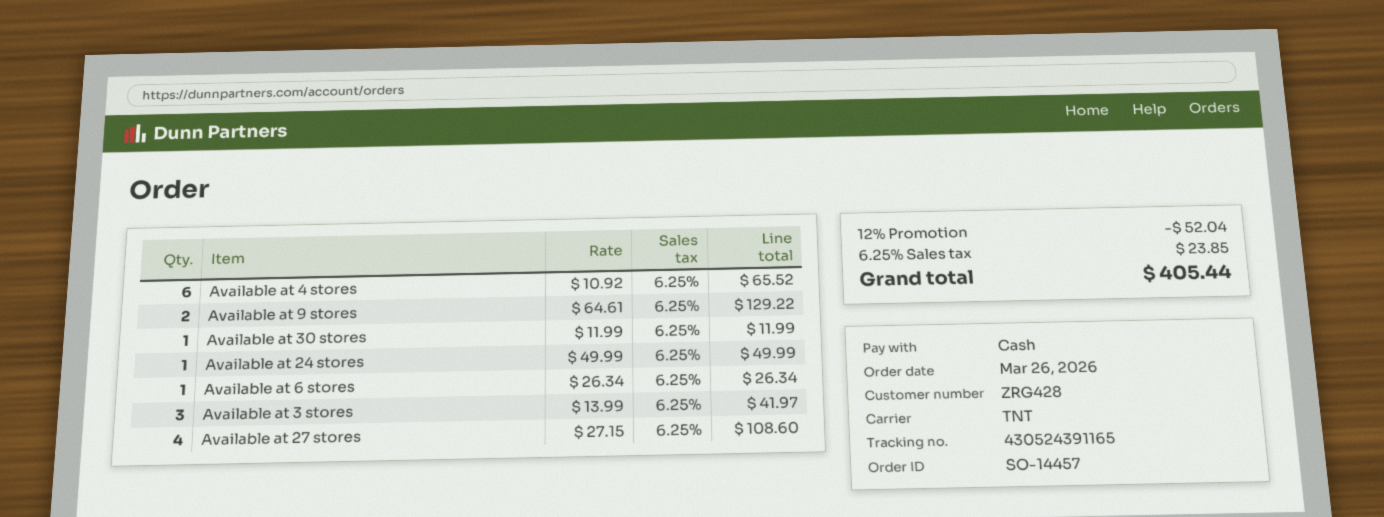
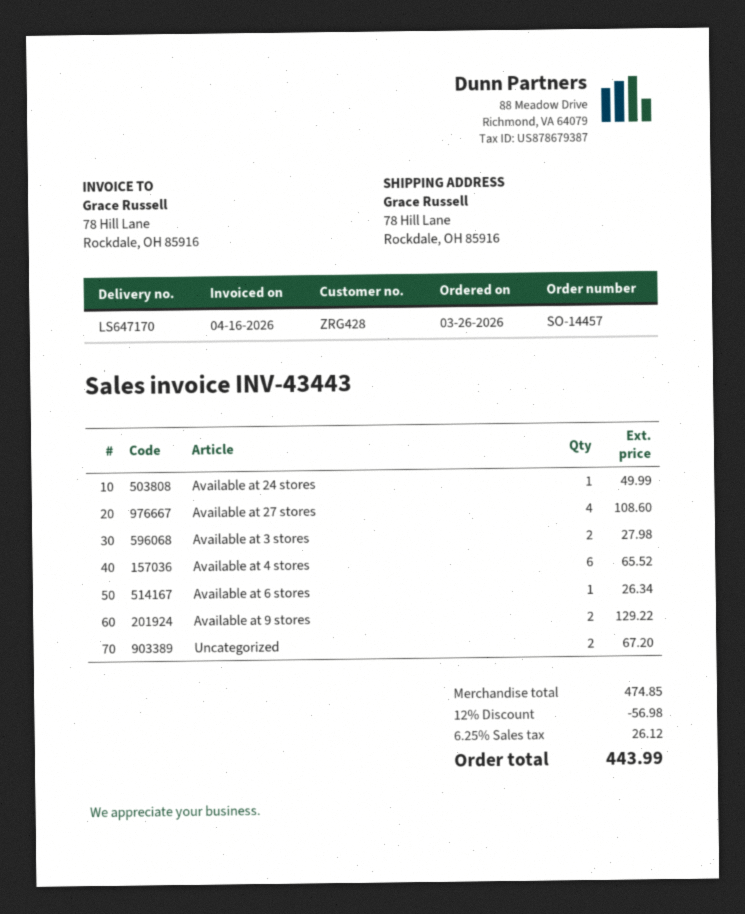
Available at 30 stores: 1 for 11.99 -> none
Available at 3 stores: 3 for 41.97 -> 2 for 27.98
Uncategorized: none -> 2 for 67.20
discount: 12% = 52.04 -> 12% = 56.98
tax: 6.25% = 23.85 -> 6.25% = 26.12
total: 405.44 -> 443.99

